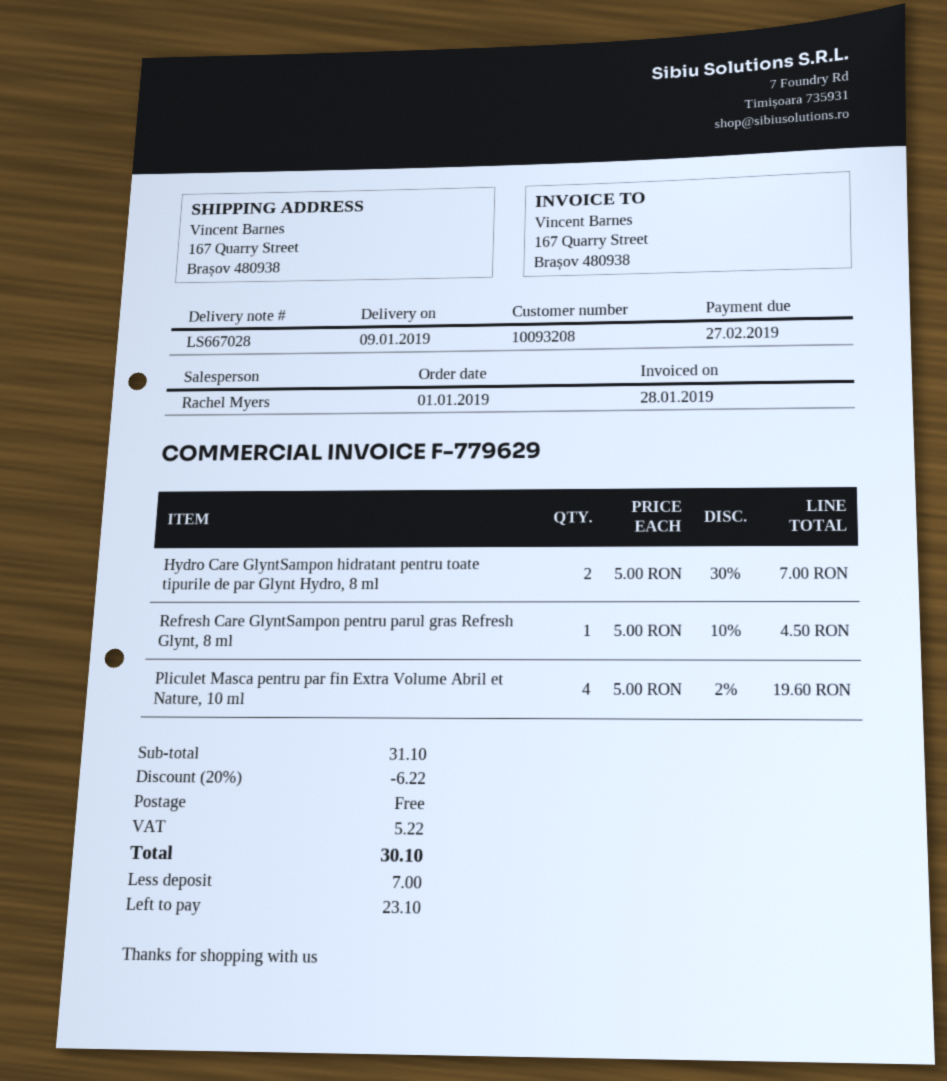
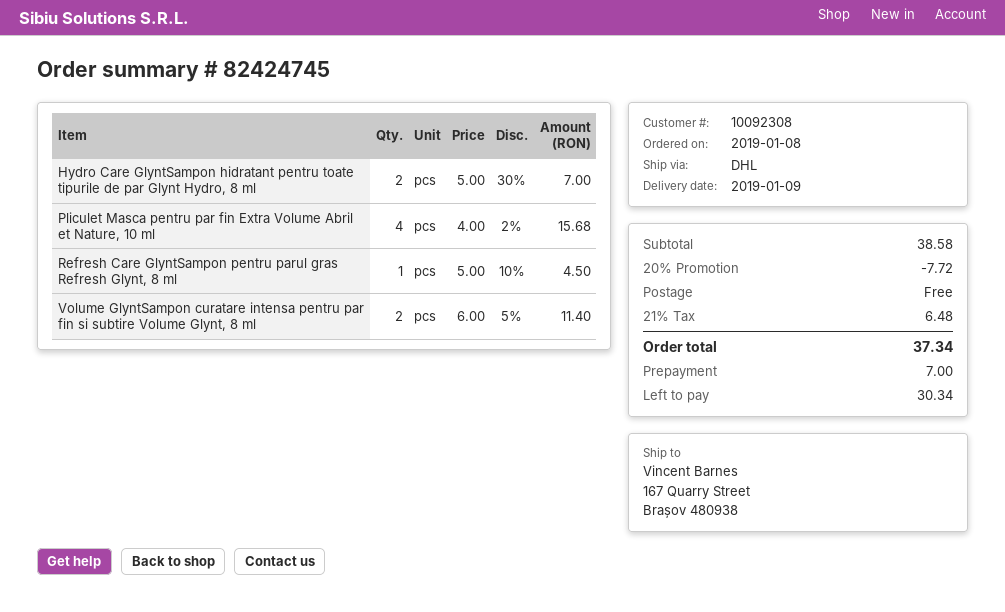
order date: 2019-01-01 -> 2019-01-08
customer number: 10093208 -> 10092308
Pliculet Masca pentru par fin Extra Volume Abril et Nature, 10 ml: 4 x 5.00 - 2% = 19.60 -> 4 x 4.00 - 2% = 15.68
Volume GlyntSampon curatare intensa pentru par fin si subtire Volume Glynt, 8 ml: none -> 2 x 6.00 - 5% = 11.40
subtotal: 31.10 -> 38.58
discount: 20% = 6.22 -> 20% = 7.72
tax: 5.22 -> 6.48
total: 30.10 -> 37.34
balance: 23.10 -> 30.34

